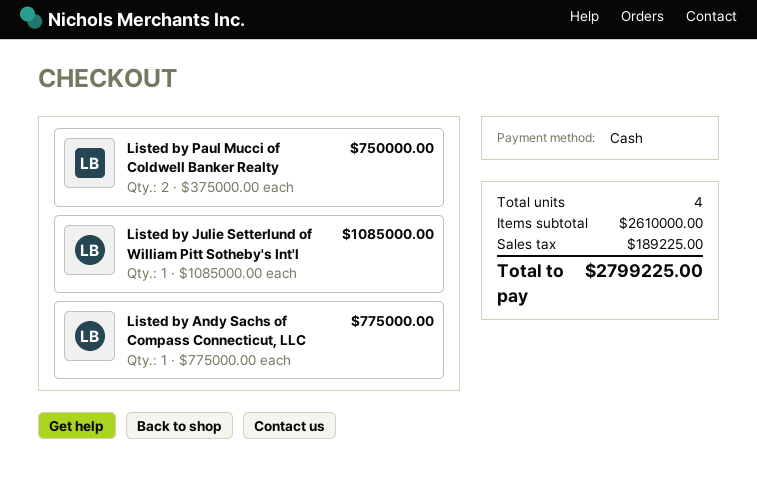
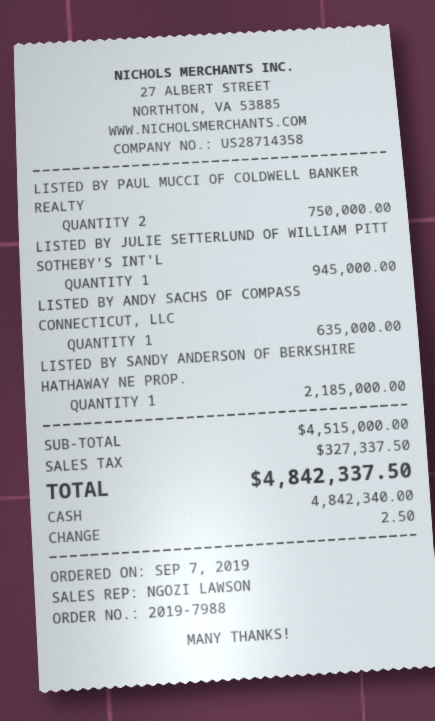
Listed by Julie Setterlund of William Pitt Sotheby's Int'l: 1 for 1085000.00 -> 1 for 945000.00
Listed by Andy Sachs of Compass Connecticut, LLC: 1 for 775000.00 -> 1 for 635000.00
LISTED BY SANDY ANDERSON OF BERKSHIRE HATHAWAY NE PROP.: none -> 1 for 2185000.00
subtotal: 2610000.00 -> 4515000.00
tax: 189225.00 -> 327337.50
total: 2799225.00 -> 4842337.50

